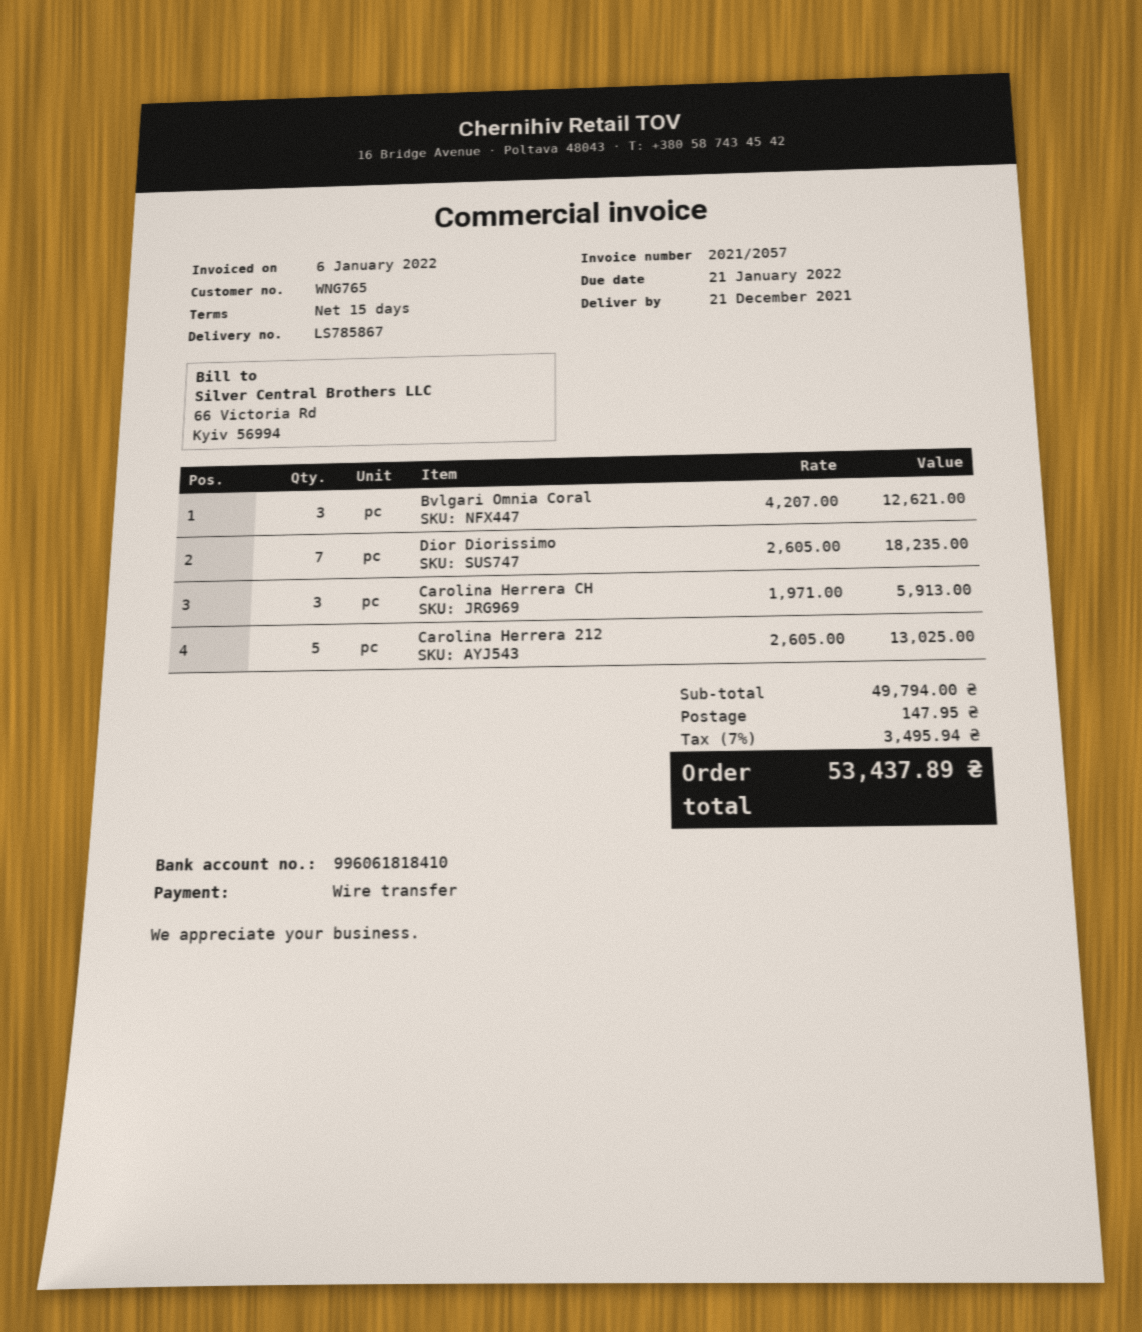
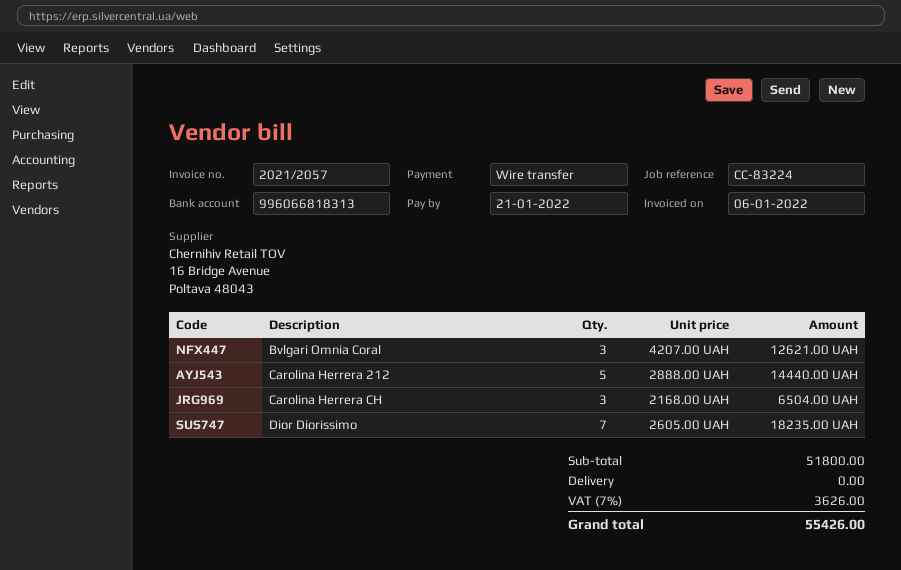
bank account: 996061818410 -> 996066818313
Carolina Herrera CH: 3 x 1971.00 = 5913.00 -> 3 x 2168.00 = 6504.00
Carolina Herrera 212: 5 x 2605.00 = 13025.00 -> 5 x 2888.00 = 14440.00
subtotal: 49794.00 -> 51800.00
shipping: 147.95 -> 0.00
tax: 7% = 3495.94 -> 7% = 3626.00
total: 53437.89 -> 55426.00

